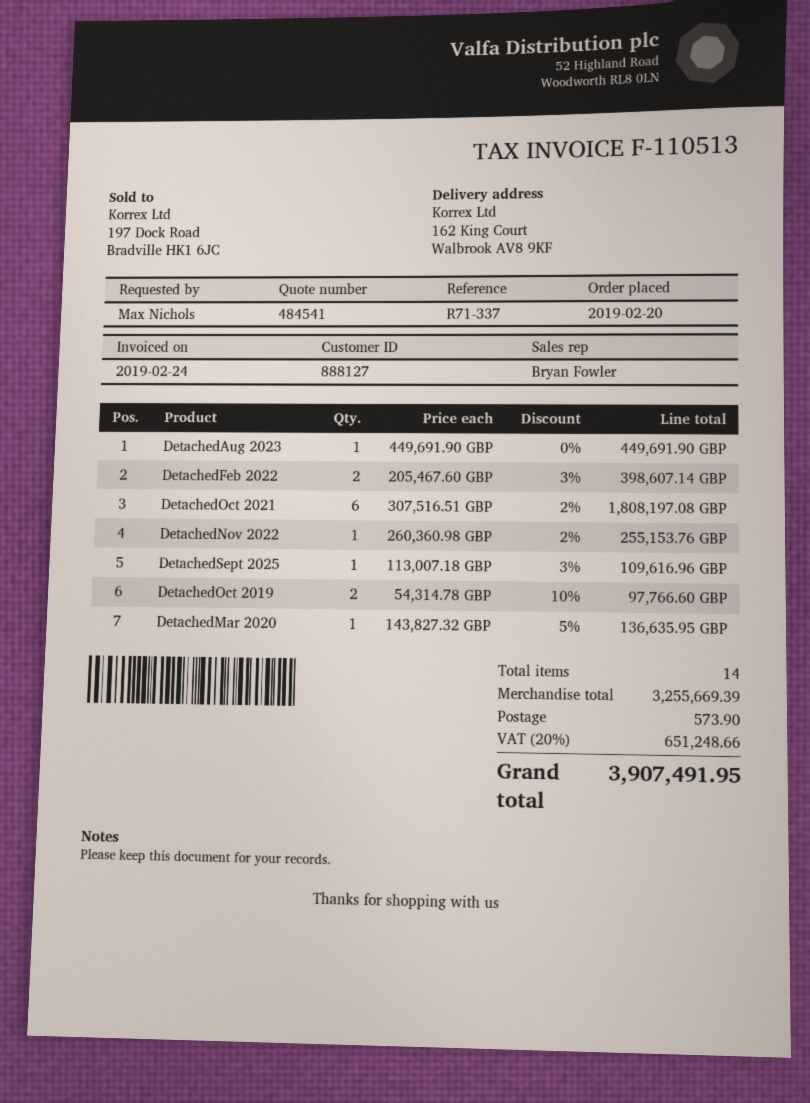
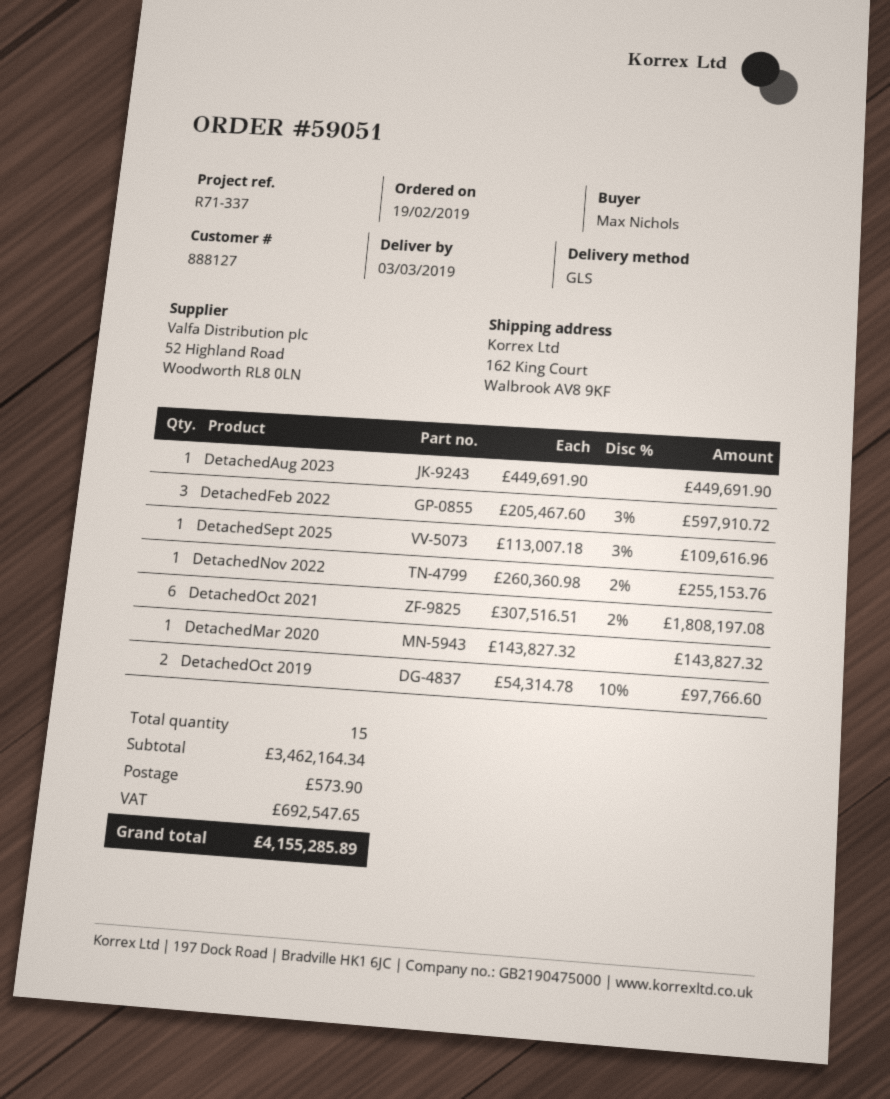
order date: 2019-02-20 -> 2019-02-19
DetachedFeb 2022: 2 x 205467.60 - 3% = 398607.14 -> 3 x 205467.60 - 3% = 597910.72
DetachedMar 2020: 1 x 143827.32 - 5% = 136635.95 -> 1 x 143827.32 = 143827.32
total quantity: 14 -> 15
subtotal: 3255669.39 -> 3462164.34
tax: 651248.66 -> 692547.65
total: 3907491.95 -> 4155285.89

